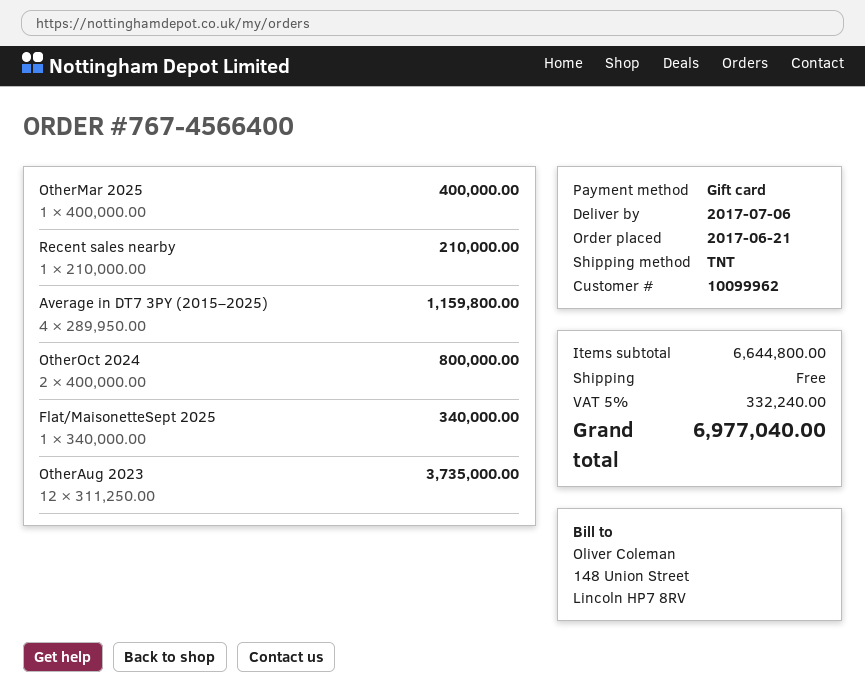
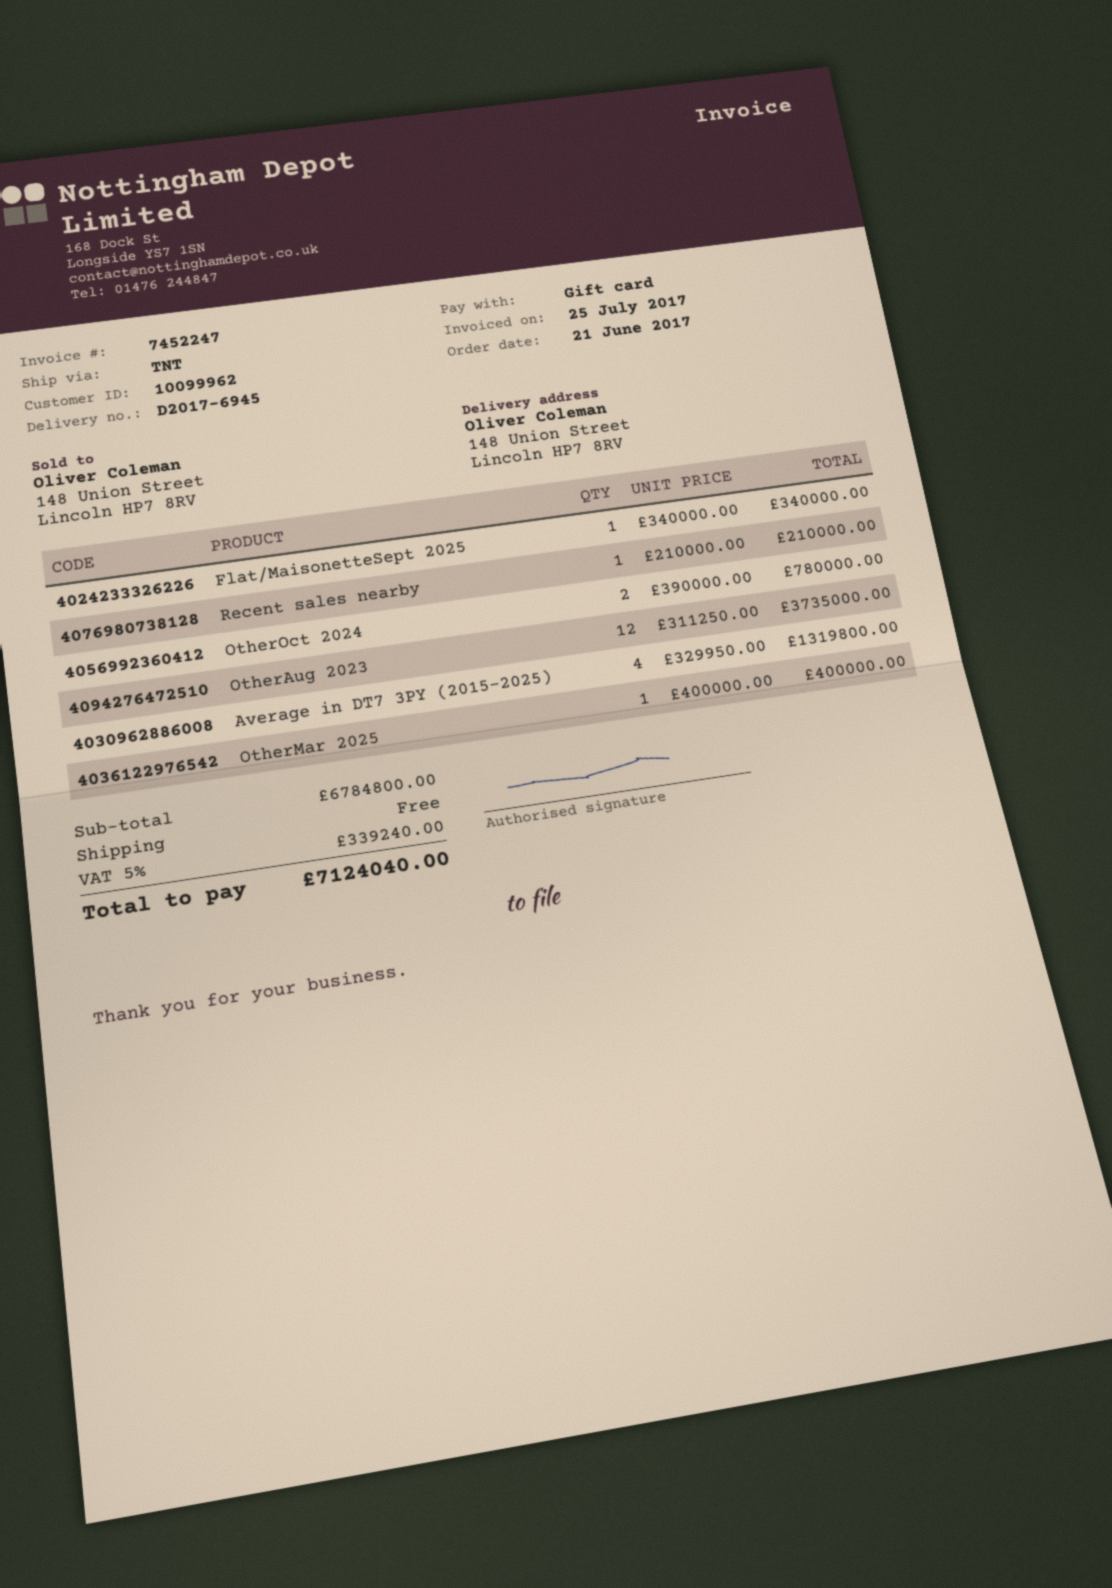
Average in DT7 3PY (2015–2025): 4 x 289950.00 = 1159800.00 -> 4 x 329950.00 = 1319800.00
OtherOct 2024: 2 x 400000.00 = 800000.00 -> 2 x 390000.00 = 780000.00
subtotal: 6644800.00 -> 6784800.00
tax: 5% = 332240.00 -> 5% = 339240.00
total: 6977040.00 -> 7124040.00

